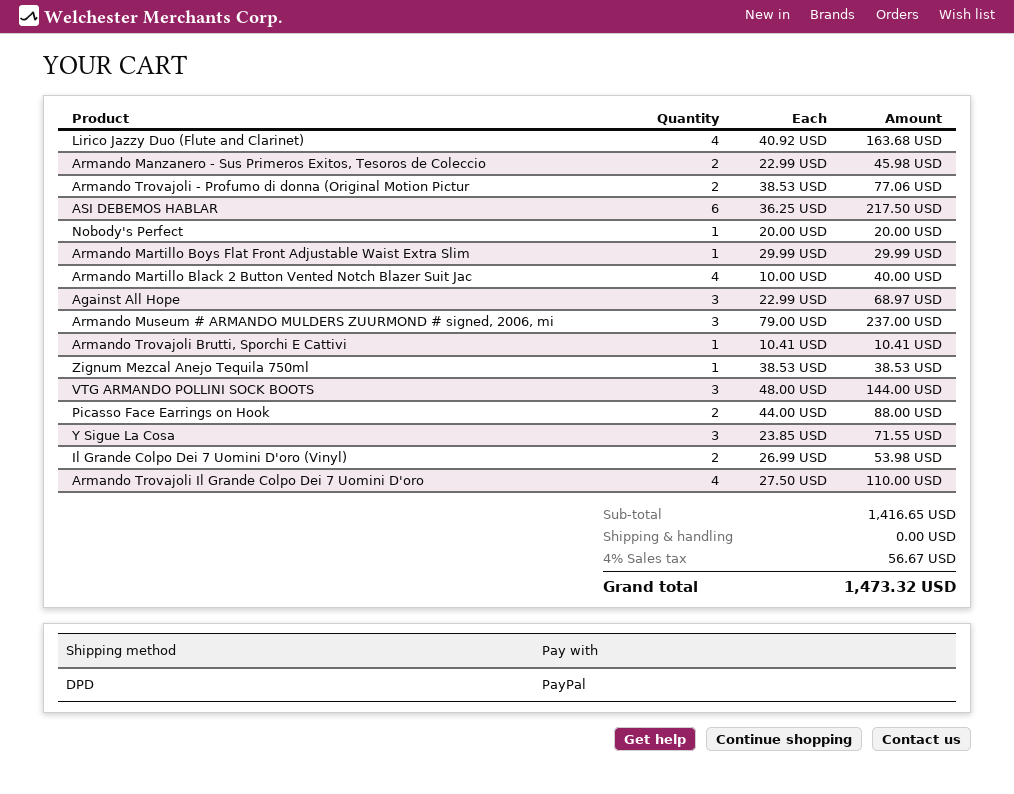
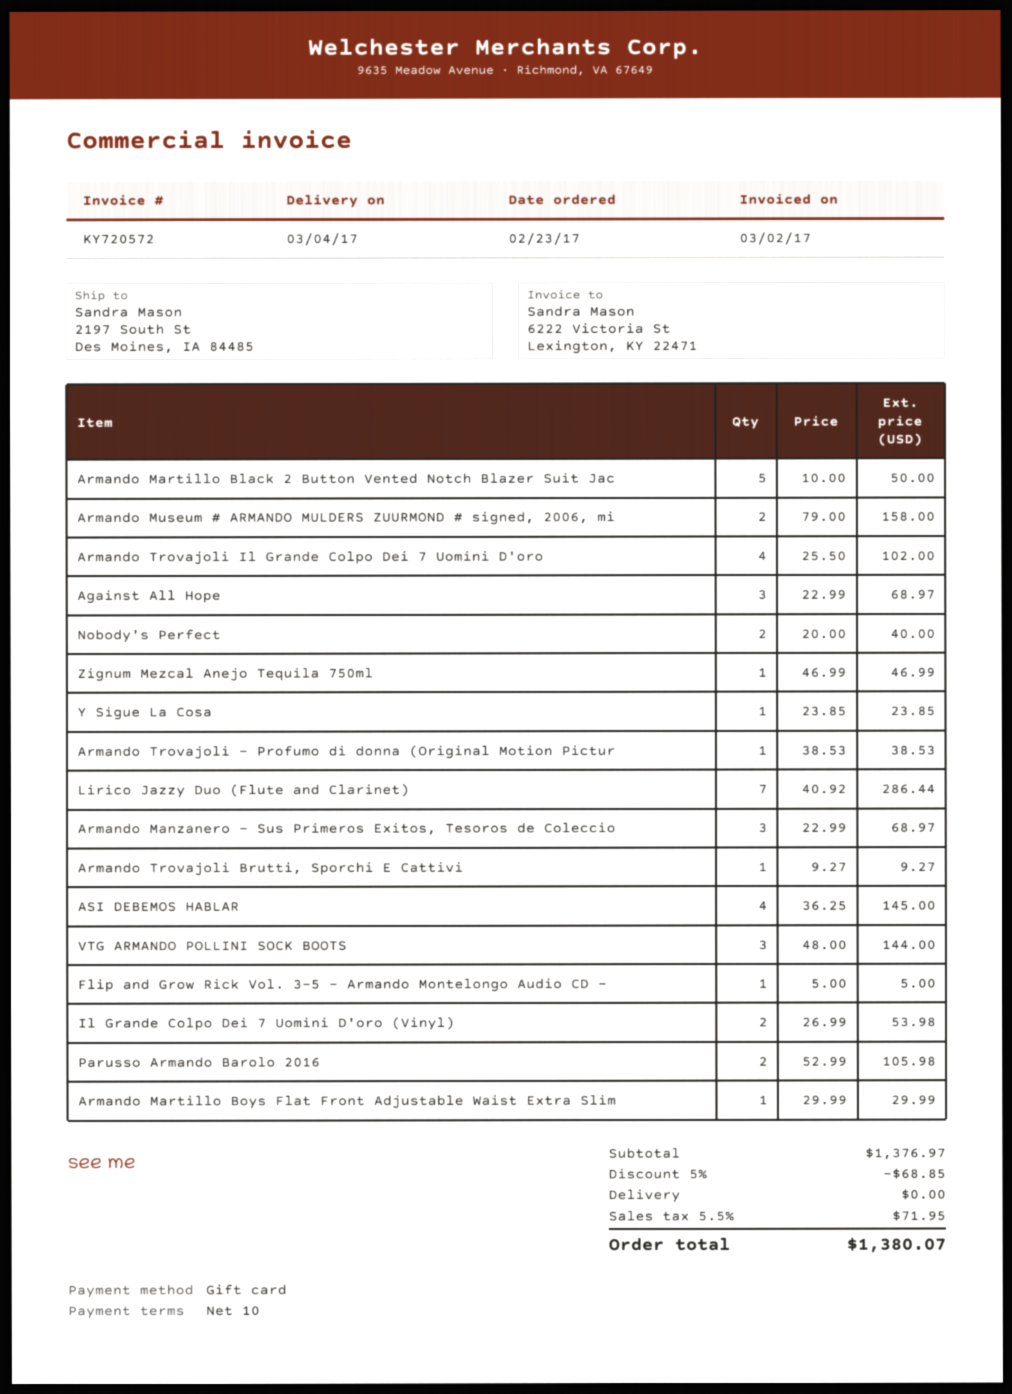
payment method: PayPal -> gift card
Lirico Jazzy Duo (Flute and Clarinet): 4 x 40.92 = 163.68 -> 7 x 40.92 = 286.44
Armando Manzanero - Sus Primeros Exitos, Tesoros de Coleccio: 2 x 22.99 = 45.98 -> 3 x 22.99 = 68.97
Armando Trovajoli - Profumo di donna (Original Motion Pictur: 2 x 38.53 = 77.06 -> 1 x 38.53 = 38.53
ASI DEBEMOS HABLAR: 6 x 36.25 = 217.50 -> 4 x 36.25 = 145.00
Nobody's Perfect: 1 x 20.00 = 20.00 -> 2 x 20.00 = 40.00
Armando Martillo Black 2 Button Vented Notch Blazer Suit Jac: 4 x 10.00 = 40.00 -> 5 x 10.00 = 50.00
Armando Museum # ARMANDO MULDERS ZUURMOND # signed, 2006, mi: 3 x 79.00 = 237.00 -> 2 x 79.00 = 158.00
Armando Trovajoli Brutti, Sporchi E Cattivi: 1 x 10.41 = 10.41 -> 1 x 9.27 = 9.27
Zignum Mezcal Anejo Tequila 750ml: 1 x 38.53 = 38.53 -> 1 x 46.99 = 46.99
Picasso Face Earrings on Hook: 2 x 44.00 = 88.00 -> none
Y Sigue La Cosa: 3 x 23.85 = 71.55 -> 1 x 23.85 = 23.85
Armando Trovajoli Il Grande Colpo Dei 7 Uomini D'oro: 4 x 27.50 = 110.00 -> 4 x 25.50 = 102.00
Flip and Grow Rick Vol. 3-5 - Armando Montelongo Audio CD -: none -> 1 x 5.00 = 5.00
Parusso Armando Barolo 2016: none -> 2 x 52.99 = 105.98
subtotal: 1416.65 -> 1376.97
discount: none -> 5% = 68.85
tax: 4% = 56.67 -> 5.5% = 71.95
total: 1473.32 -> 1380.07

